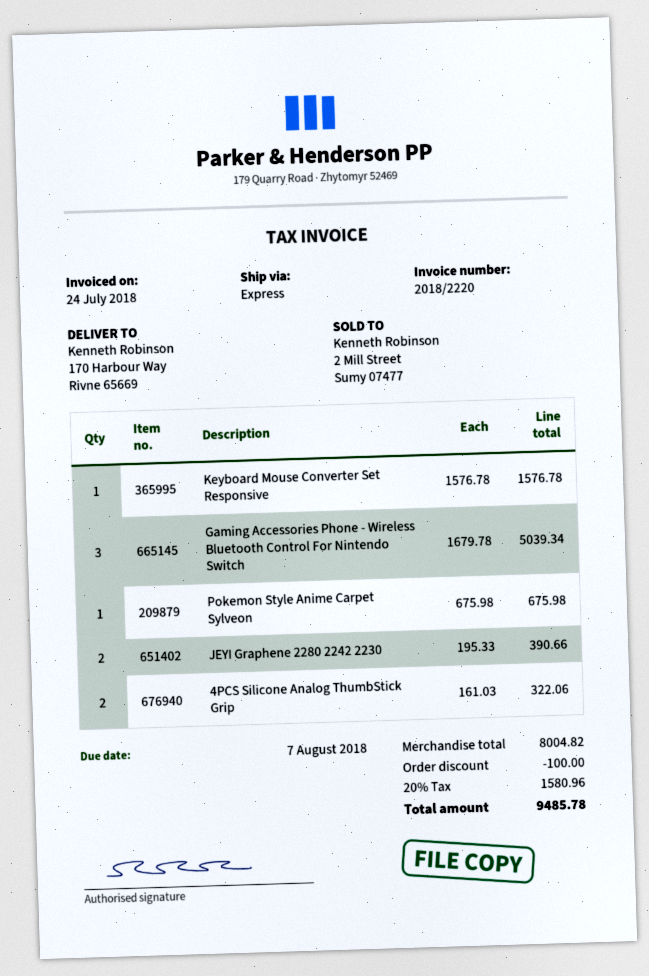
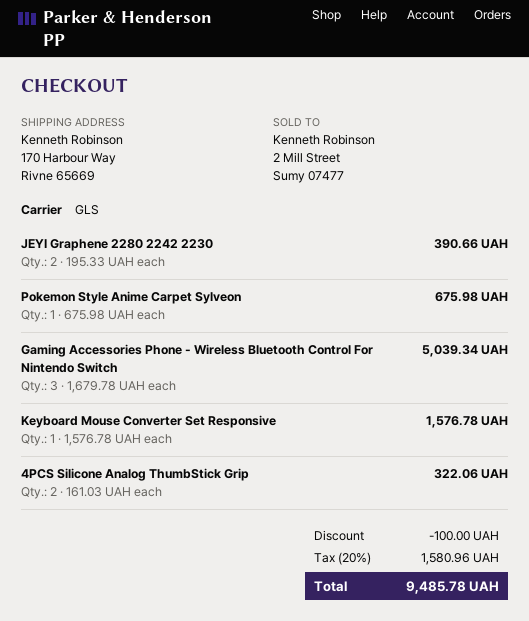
shipping method: express -> GLS

